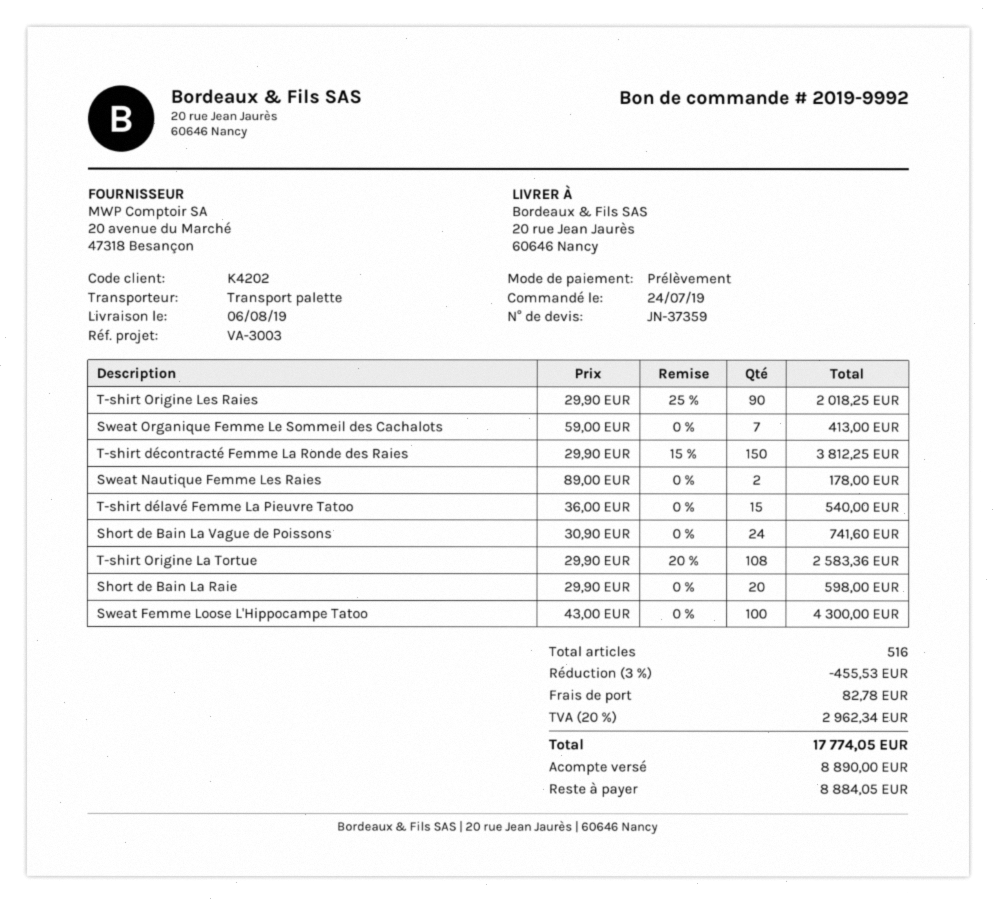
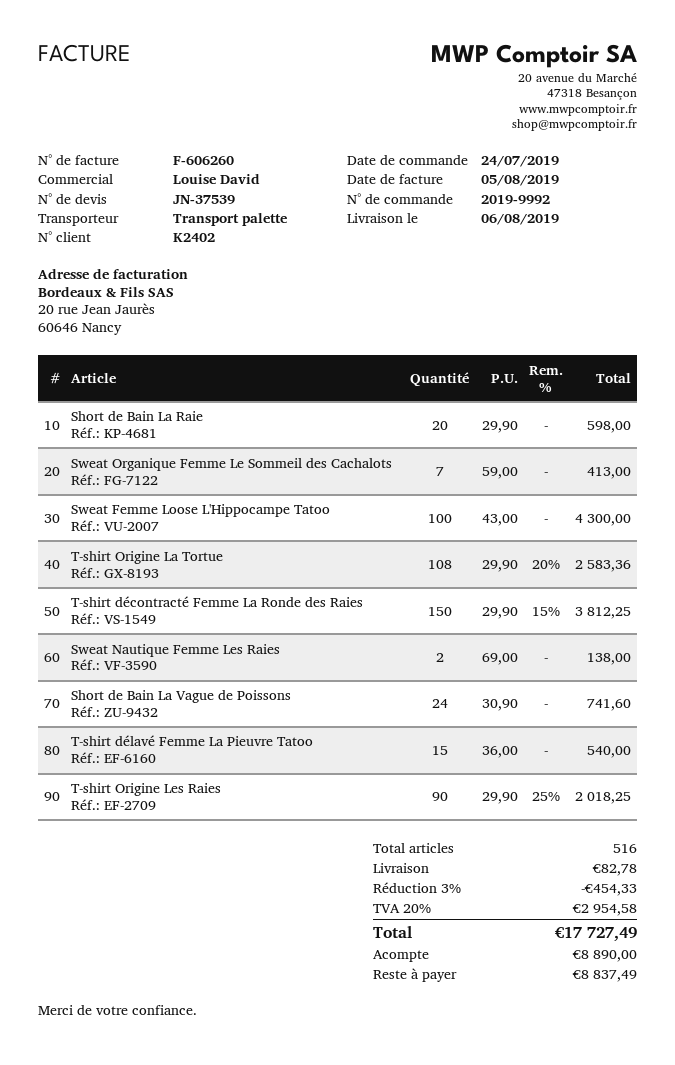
quote number: JN-37359 -> JN-37539
customer number: K4202 -> K2402
Sweat Nautique Femme Les Raies: 2 x 89.00 = 178.00 -> 2 x 69.00 = 138.00
discount: 3% = 455.53 -> 3% = 454.33
tax: 20% = 2962.34 -> 20% = 2954.58
total: 17774.05 -> 17727.49
balance: 8884.05 -> 8837.49

